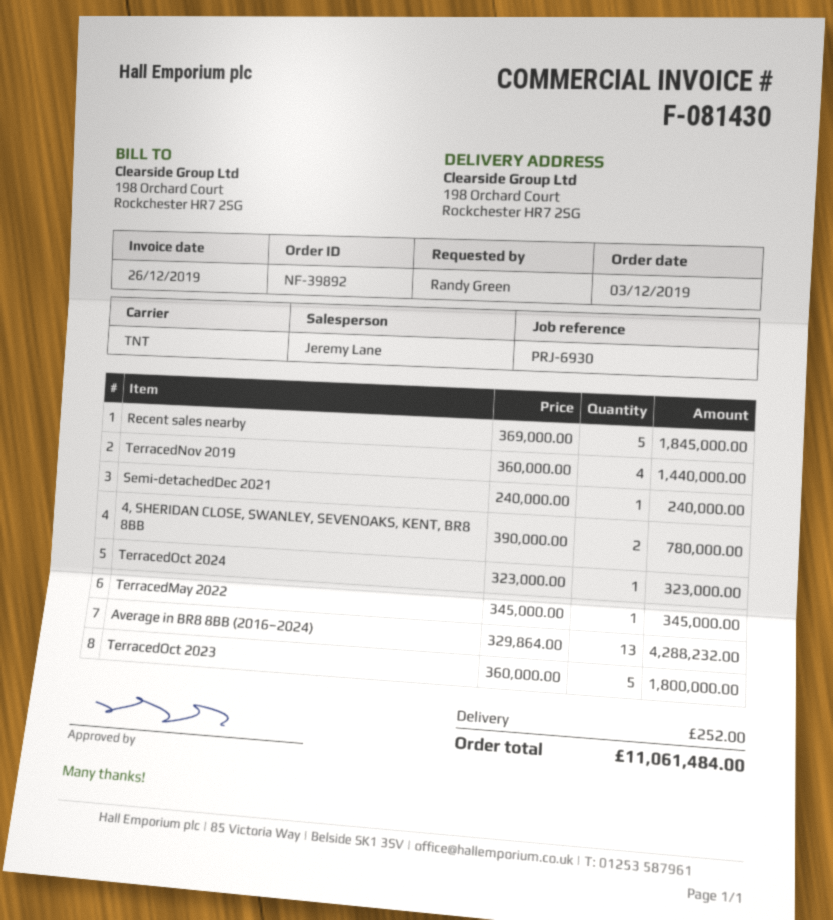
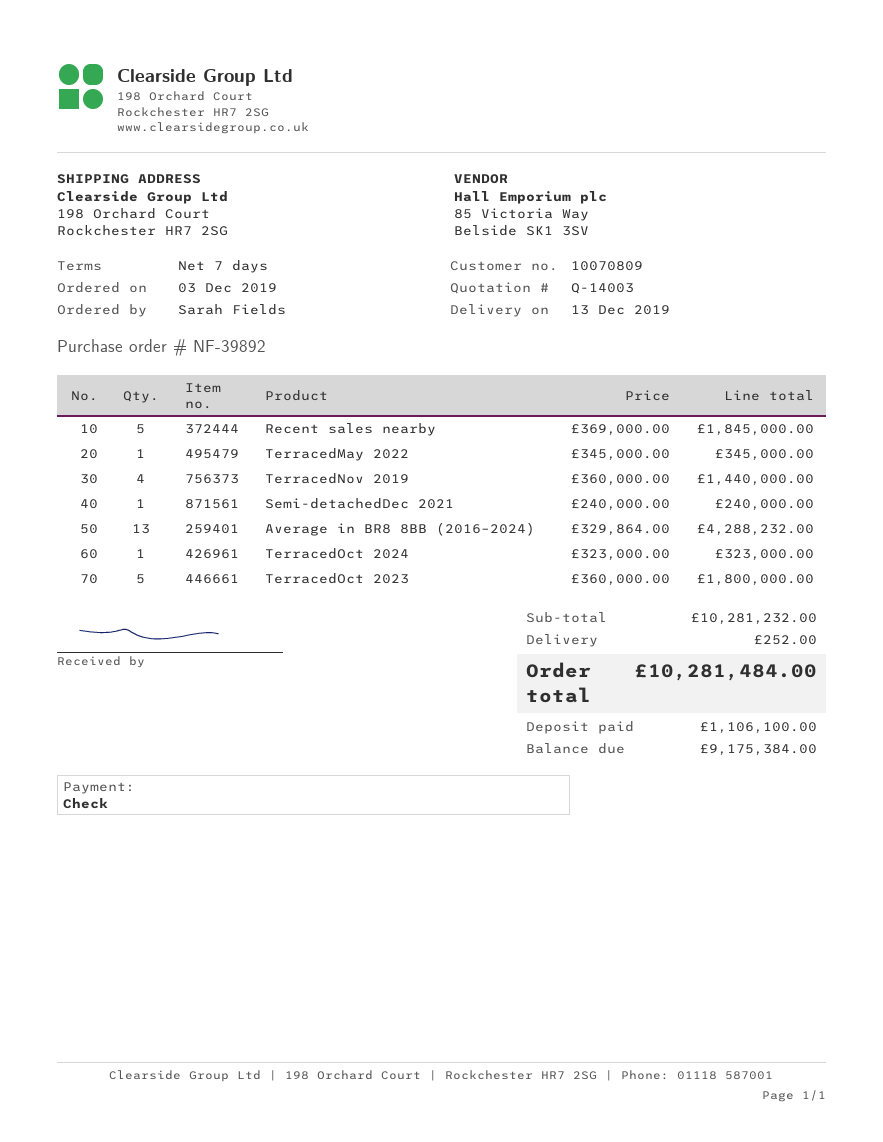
ordered by: Randy Green -> Sarah Fields
4, SHERIDAN CLOSE, SWANLEY, SEVENOAKS, KENT, BR8 8BB: 2 x 390000.00 = 780000.00 -> none
total: 11061484.00 -> 10281484.00

